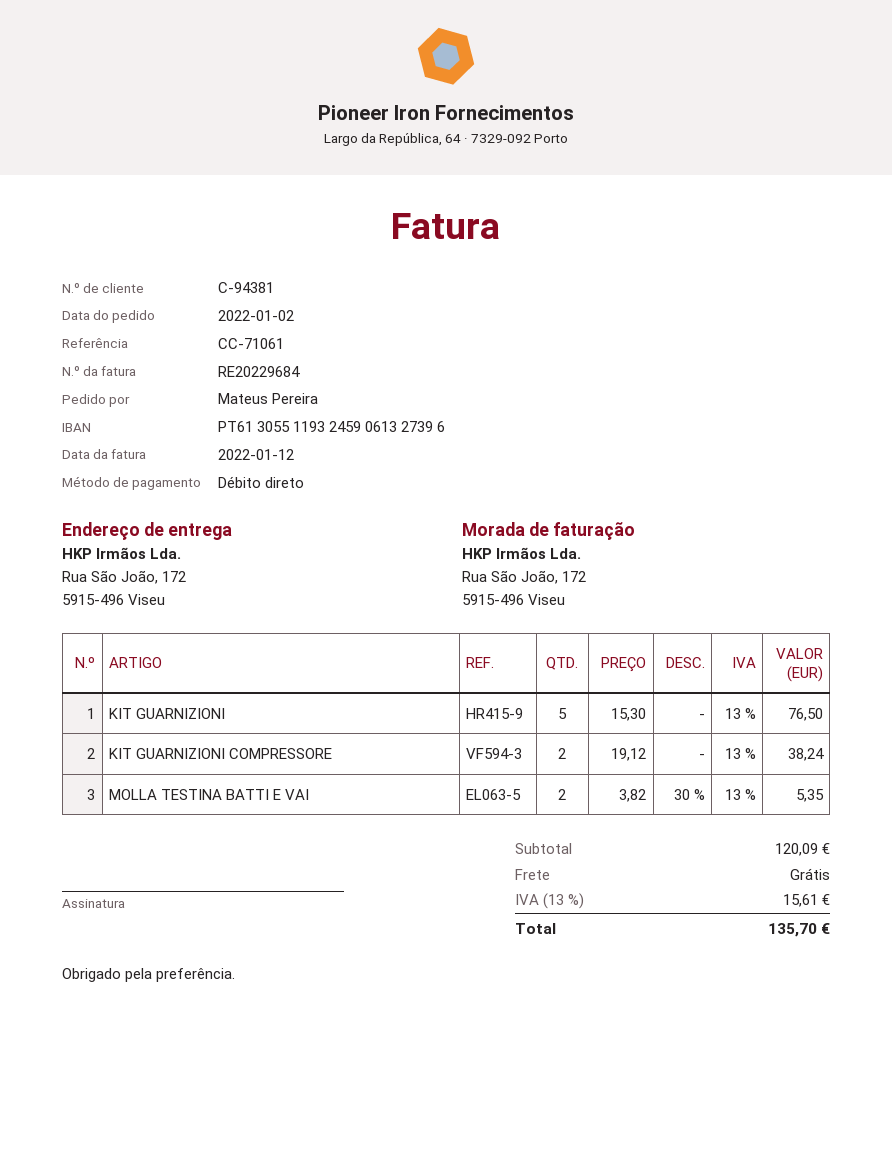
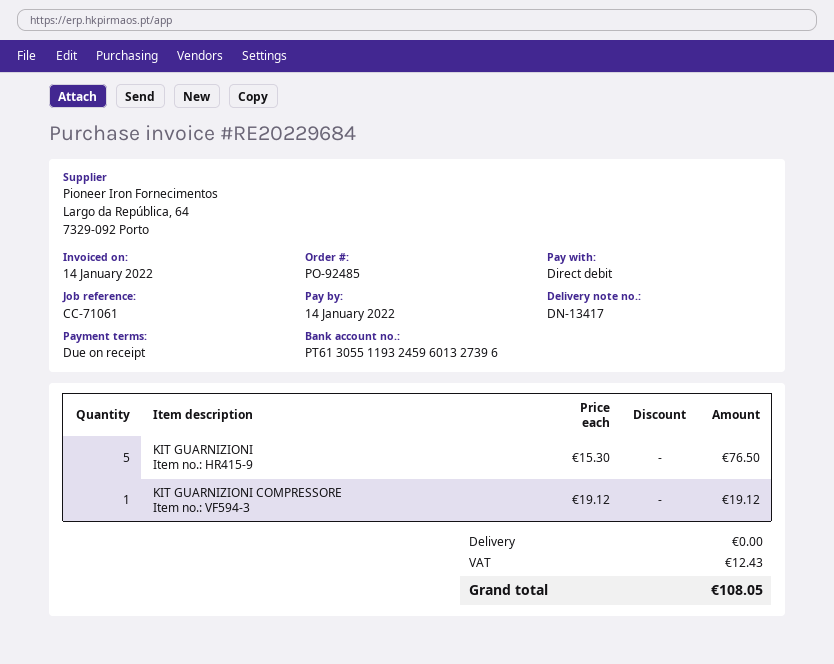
invoice date: 2022-01-12 -> 2022-01-14
bank account: PT61305511932459061327396 -> PT61305511932459601327396
KIT GUARNIZIONI COMPRESSORE: 2 x 19.12 = 38.24 -> 1 x 19.12 = 19.12
MOLLA TESTINA BATTI E VAI: 2 x 3.82 - 30% = 5.35 -> none
tax: 15.61 -> 12.43
total: 135.70 -> 108.05

